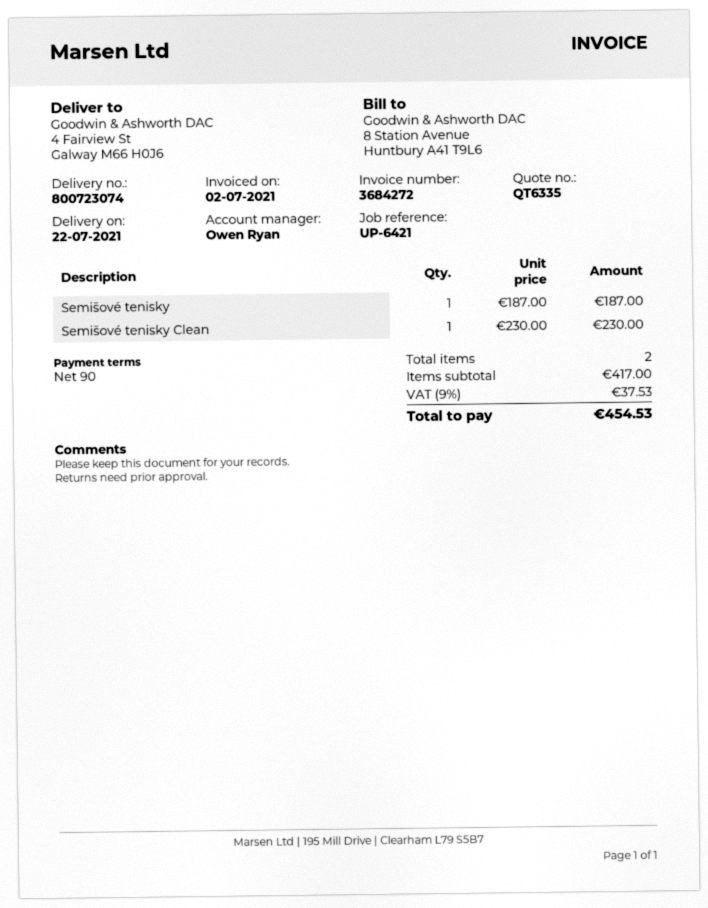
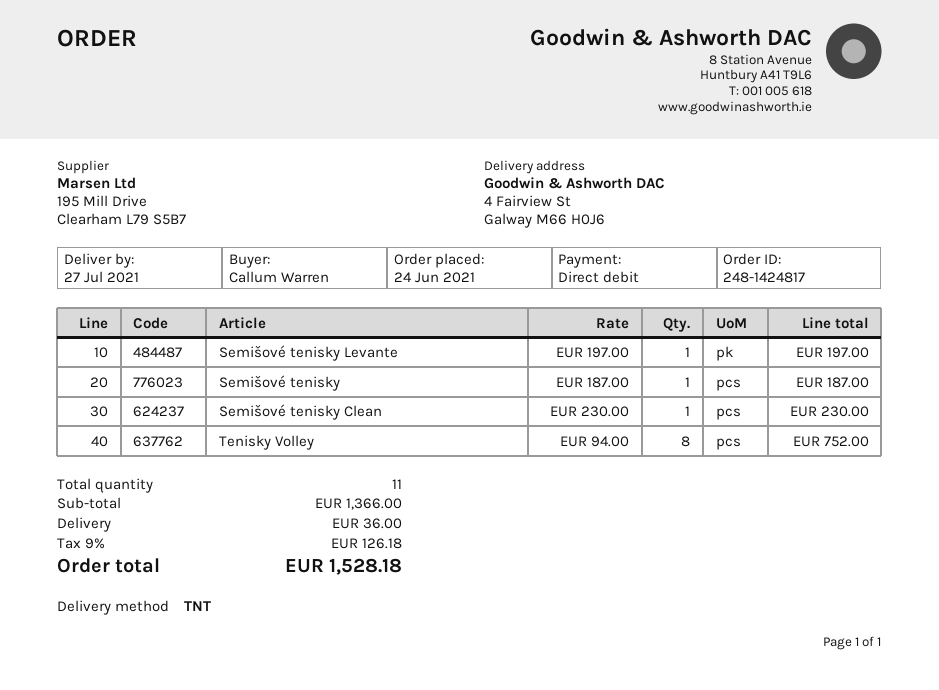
delivery date: 2021-07-22 -> 2021-07-27
Semišové tenisky Levante: none -> 1 x 197.00 = 197.00
Tenisky Volley: none -> 8 x 94.00 = 752.00
total quantity: 2 -> 11
subtotal: 417.00 -> 1366.00
shipping: none -> 36.00
tax: 9% = 37.53 -> 9% = 126.18
total: 454.53 -> 1528.18

